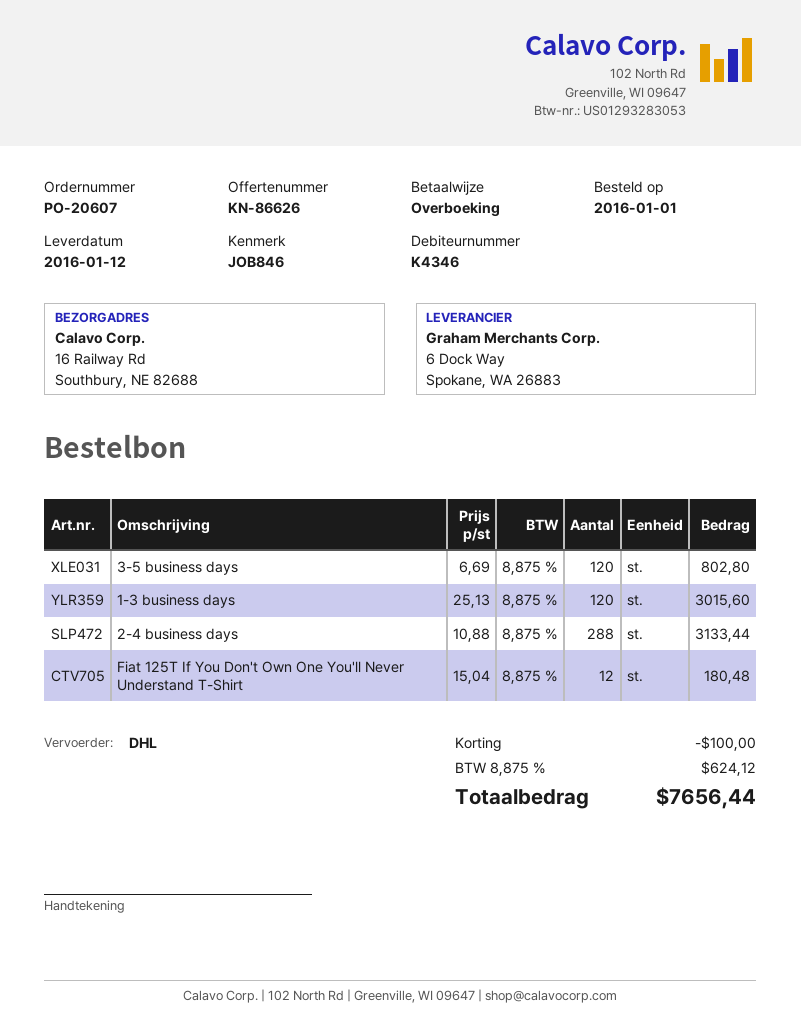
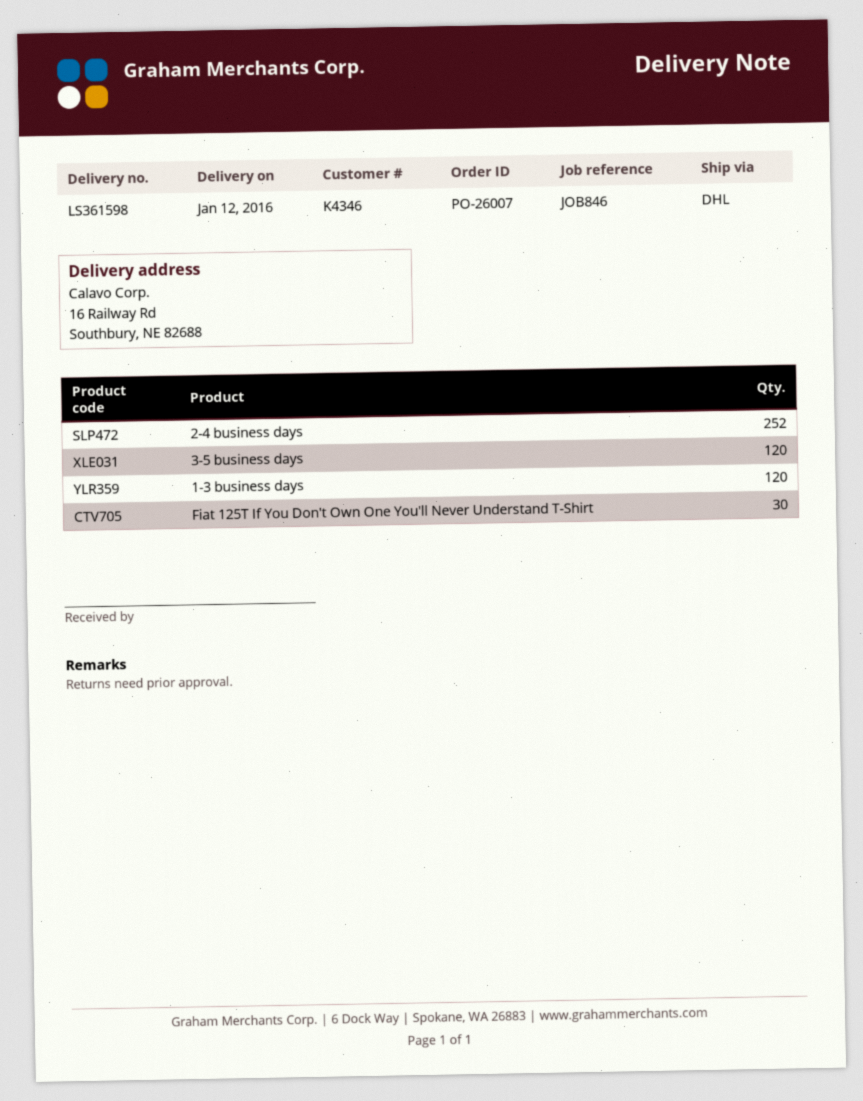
order number: PO-20607 -> PO-26007
2-4 business days: 288 -> 252
Fiat 125T If You Don't Own One You'll Never Understand T-Shirt: 12 -> 30

